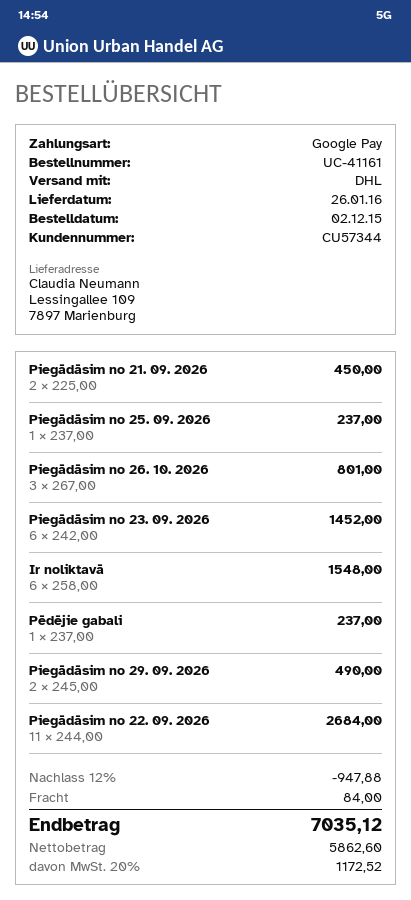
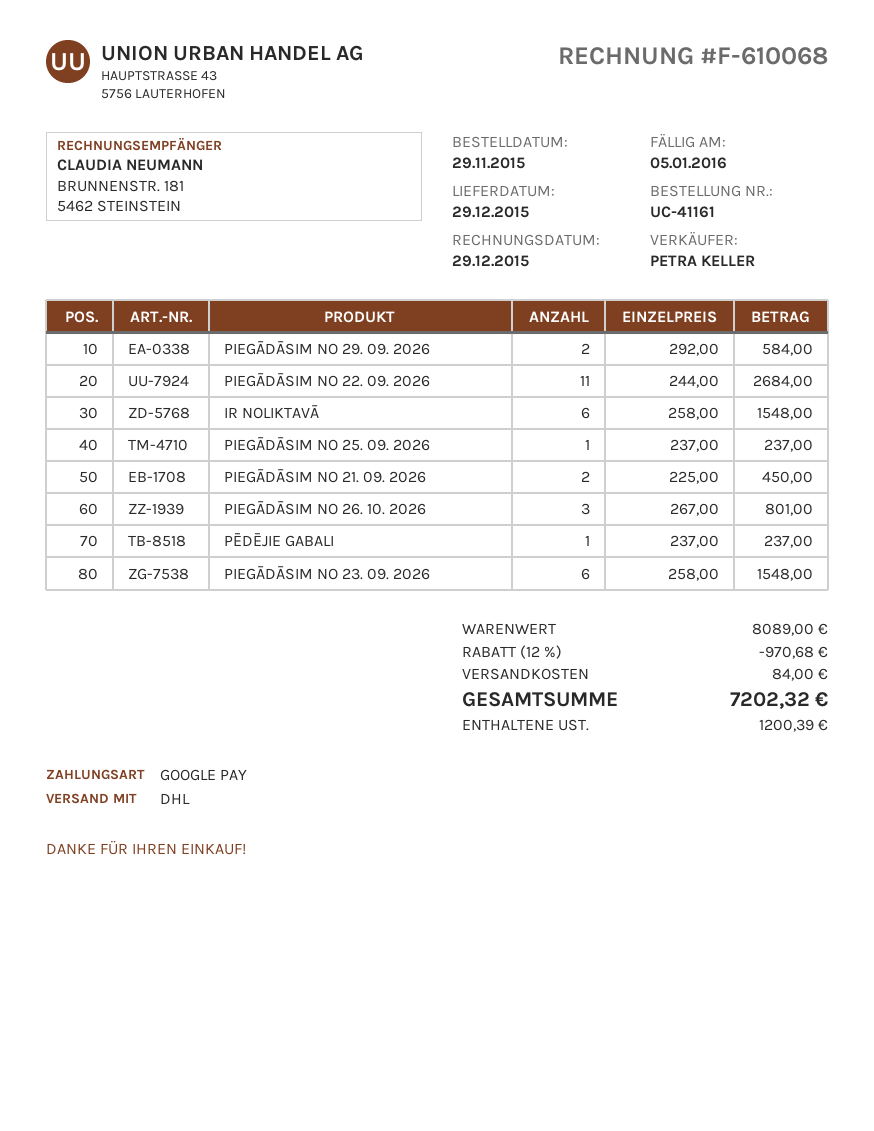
order date: 2015-12-02 -> 2015-11-29
delivery date: 2016-01-26 -> 2015-12-29
Piegādāsim no 23. 09. 2026: 6 x 242.00 = 1452.00 -> 6 x 258.00 = 1548.00
Piegādāsim no 29. 09. 2026: 2 x 245.00 = 490.00 -> 2 x 292.00 = 584.00
discount: 12% = 947.88 -> 12% = 970.68
tax: 1172.52 -> 1200.39
total: 7035.12 -> 7202.32

